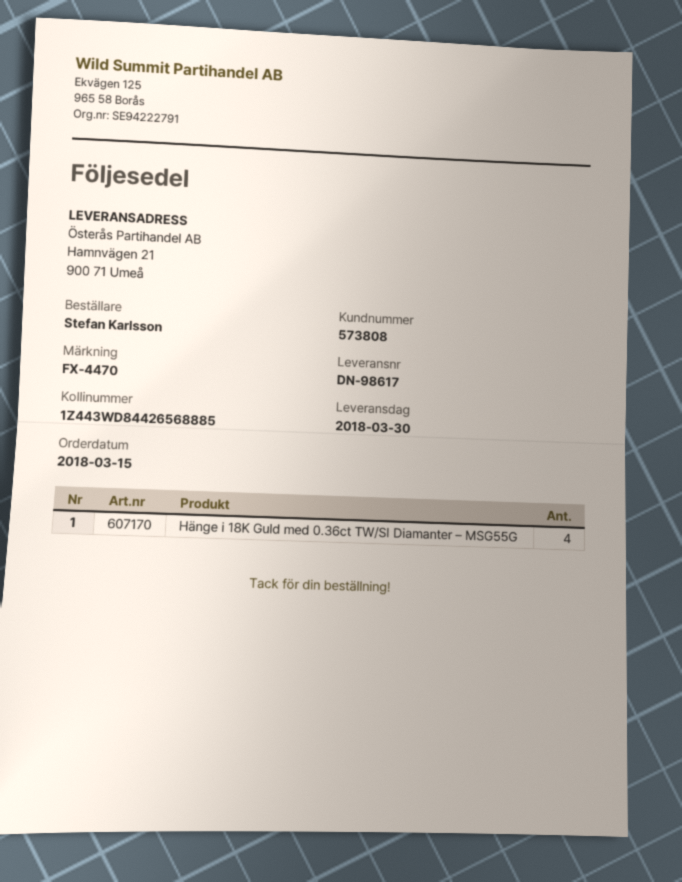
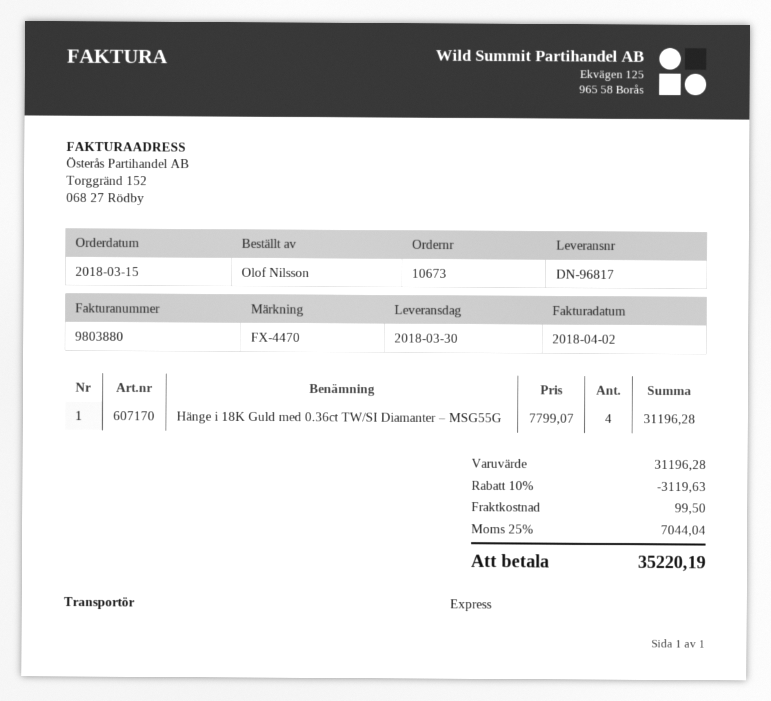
delivery note number: DN-98617 -> DN-96817
ordered by: Stefan Karlsson -> Olof Nilsson

